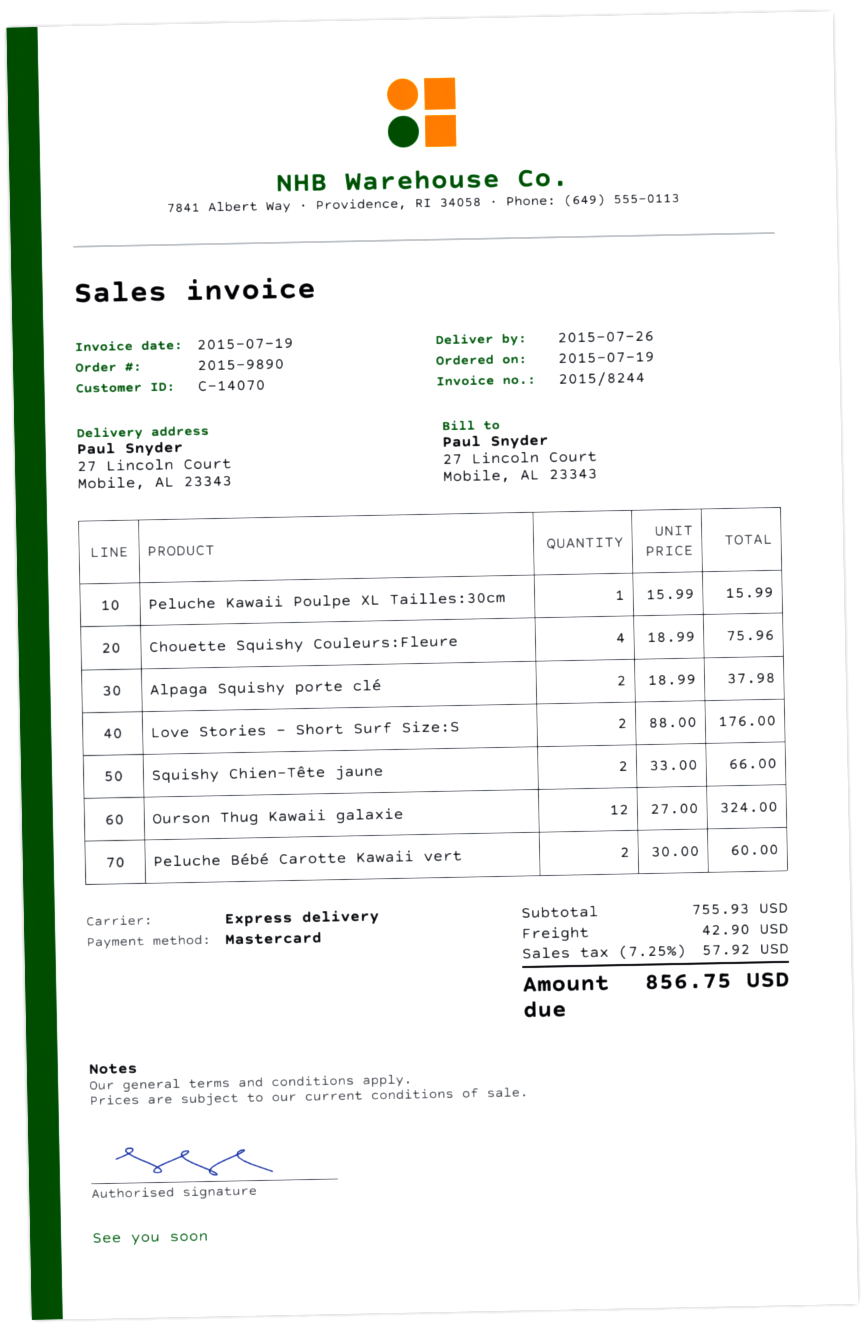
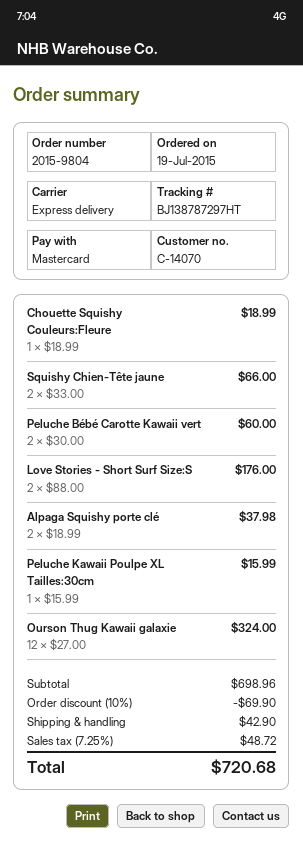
order number: 2015-9890 -> 2015-9804
Chouette Squishy Couleurs:Fleure: 4 x 18.99 = 75.96 -> 1 x 18.99 = 18.99
subtotal: 755.93 -> 698.96
discount: none -> 10% = 69.90
tax: 7.25% = 57.92 -> 7.25% = 48.72
total: 856.75 -> 720.68

